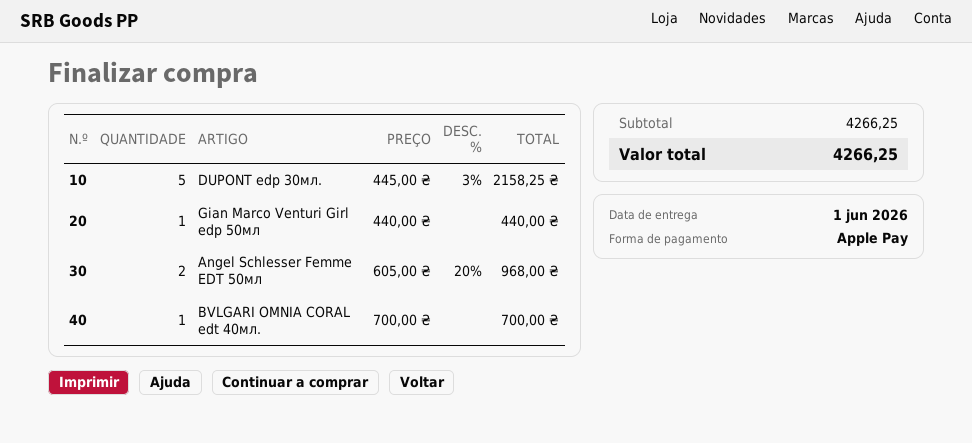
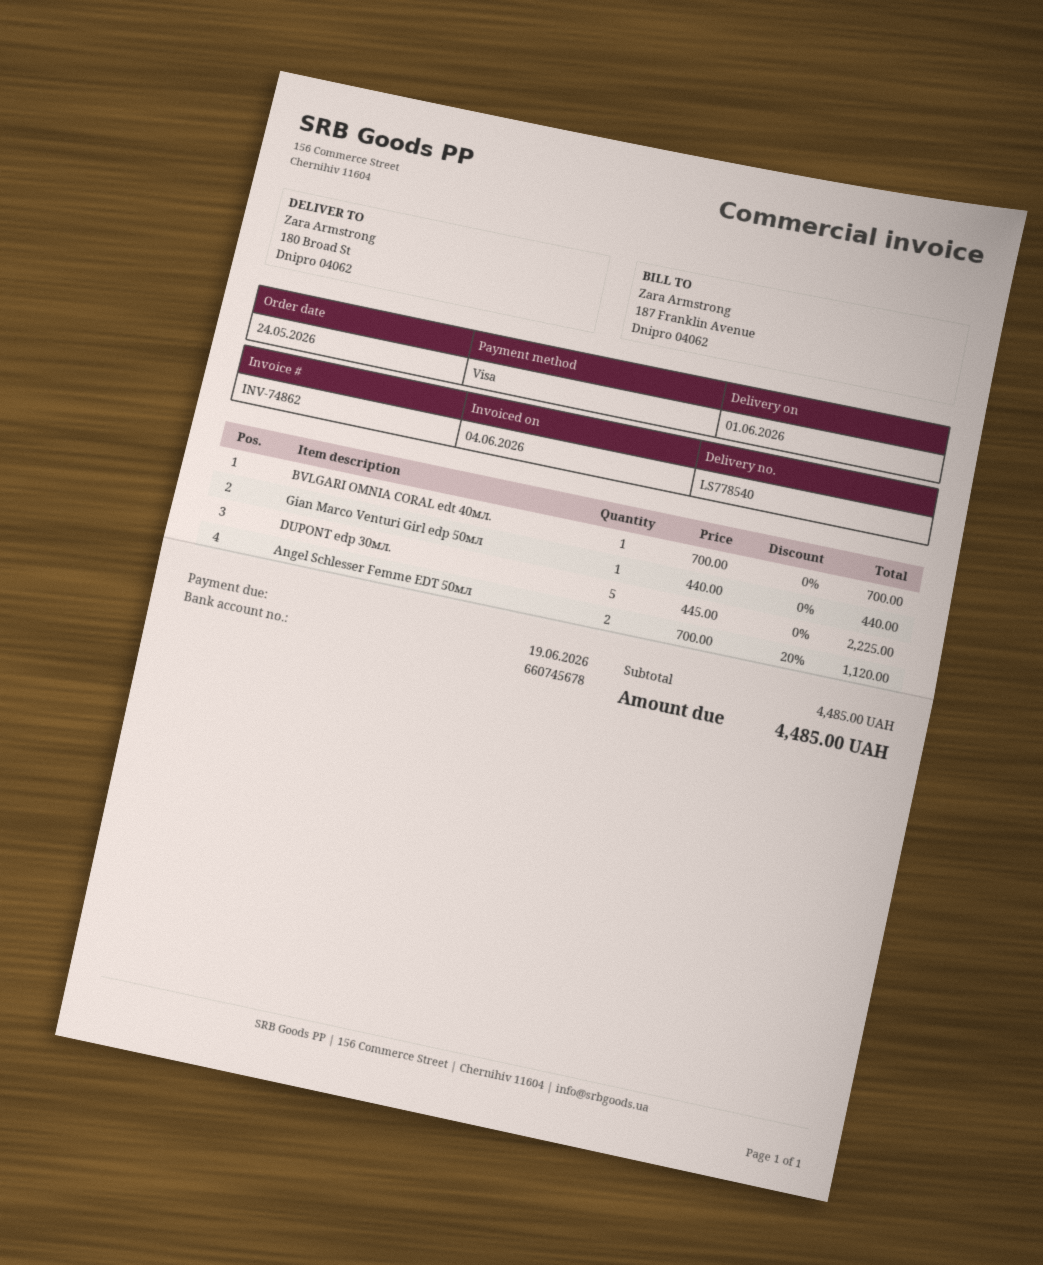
payment method: Apple Pay -> Visa
DUPONT edp 30мл.: 5 x 445.00 - 3% = 2158.25 -> 5 x 445.00 = 2225.00
Angel Schlesser Femme EDT 50мл: 2 x 605.00 - 20% = 968.00 -> 2 x 700.00 - 20% = 1120.00
subtotal: 4266.25 -> 4485.00
total: 4266.25 -> 4485.00

